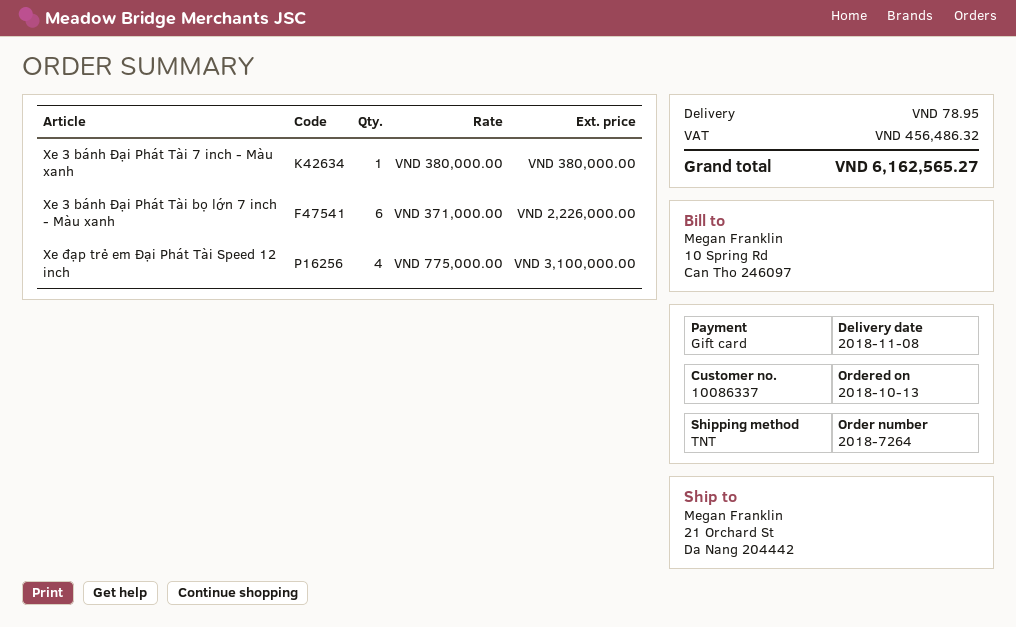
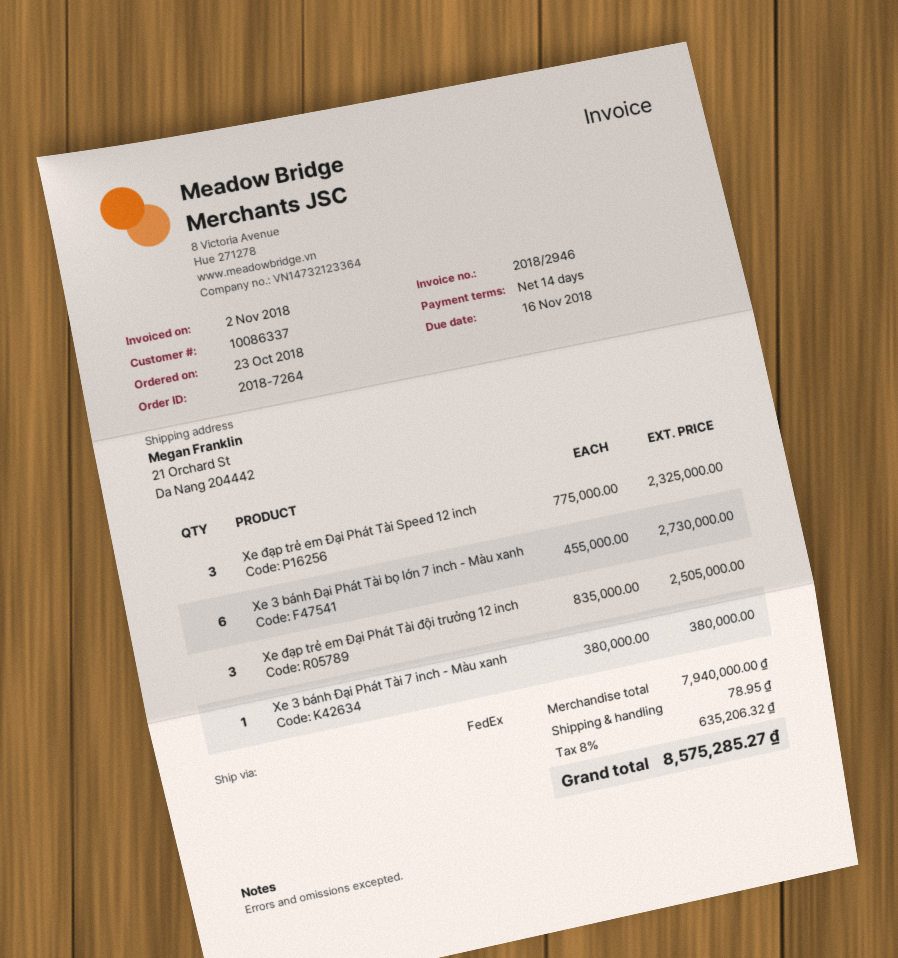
order date: 2018-10-13 -> 2018-10-23
shipping method: TNT -> FedEx
Xe 3 bánh Đại Phát Tài bọ lớn 7 inch - Màu xanh: 6 x 371000.00 = 2226000.00 -> 6 x 455000.00 = 2730000.00
Xe đạp trẻ em Đại Phát Tài Speed 12 inch: 4 x 775000.00 = 3100000.00 -> 3 x 775000.00 = 2325000.00
Xe đạp trẻ em Đại Phát Tài đội trưởng 12 inch: none -> 3 x 835000.00 = 2505000.00
tax: 456486.32 -> 635206.32
total: 6162565.27 -> 8575285.27

